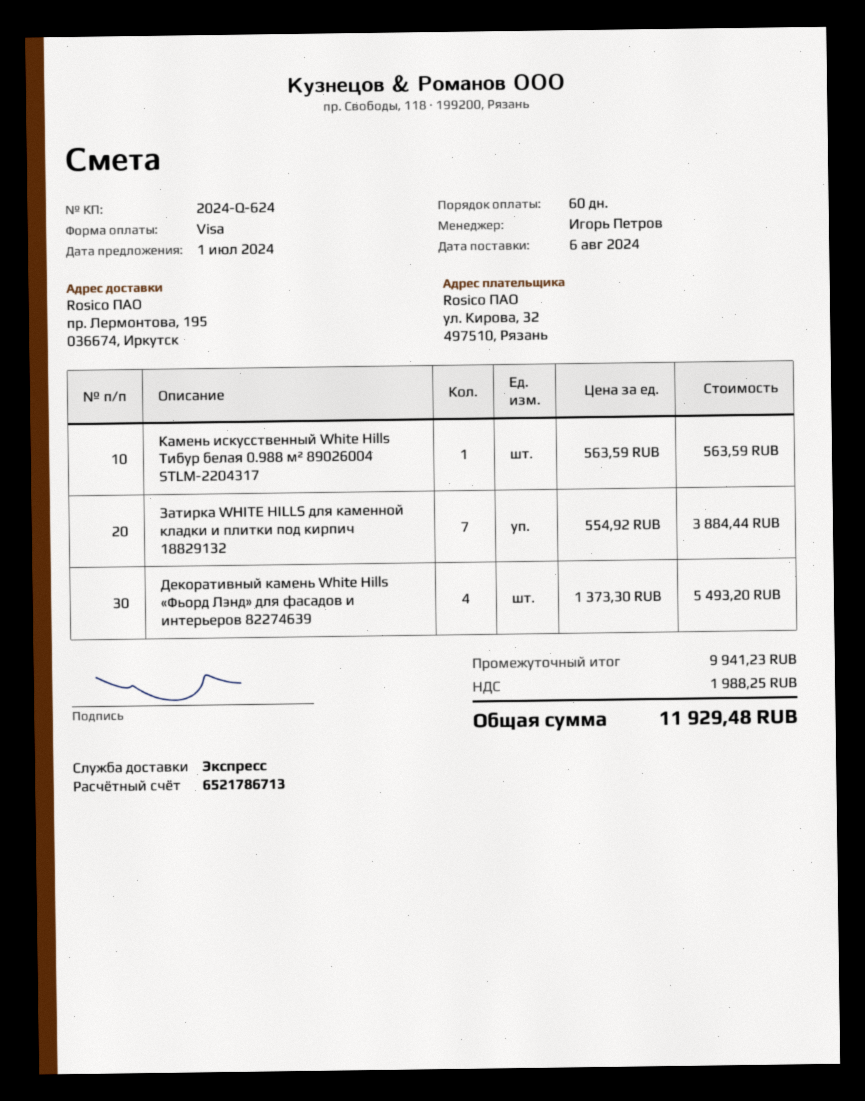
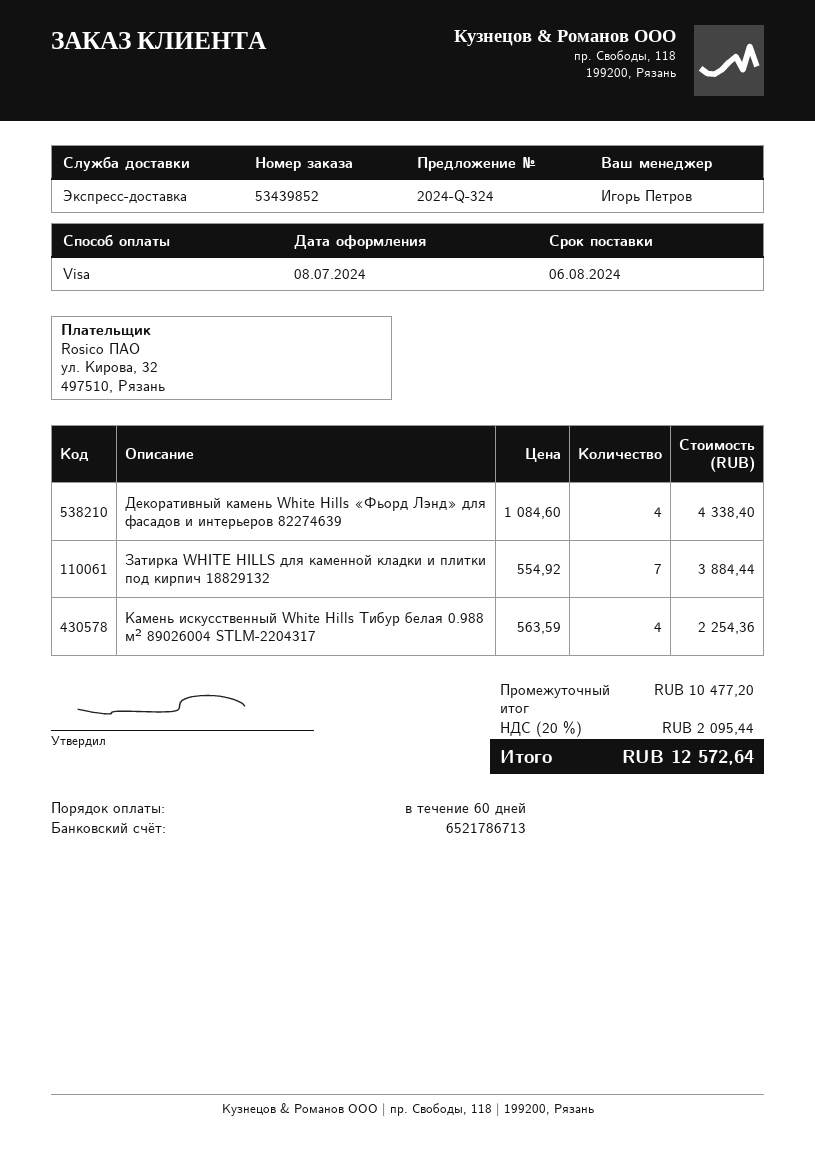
quote number: 2024-Q-624 -> 2024-Q-324
Камень искусственный White Hills Тибур белая 0.988 м² 89026004 STLM-2204317: 1 x 563.59 = 563.59 -> 4 x 563.59 = 2254.36
Декоративный камень White Hills «Фьорд Лэнд» для фасадов и интерьеров 82274639: 4 x 1373.30 = 5493.20 -> 4 x 1084.60 = 4338.40
subtotal: 9941.23 -> 10477.20
tax: 1988.25 -> 2095.44
total: 11929.48 -> 12572.64

